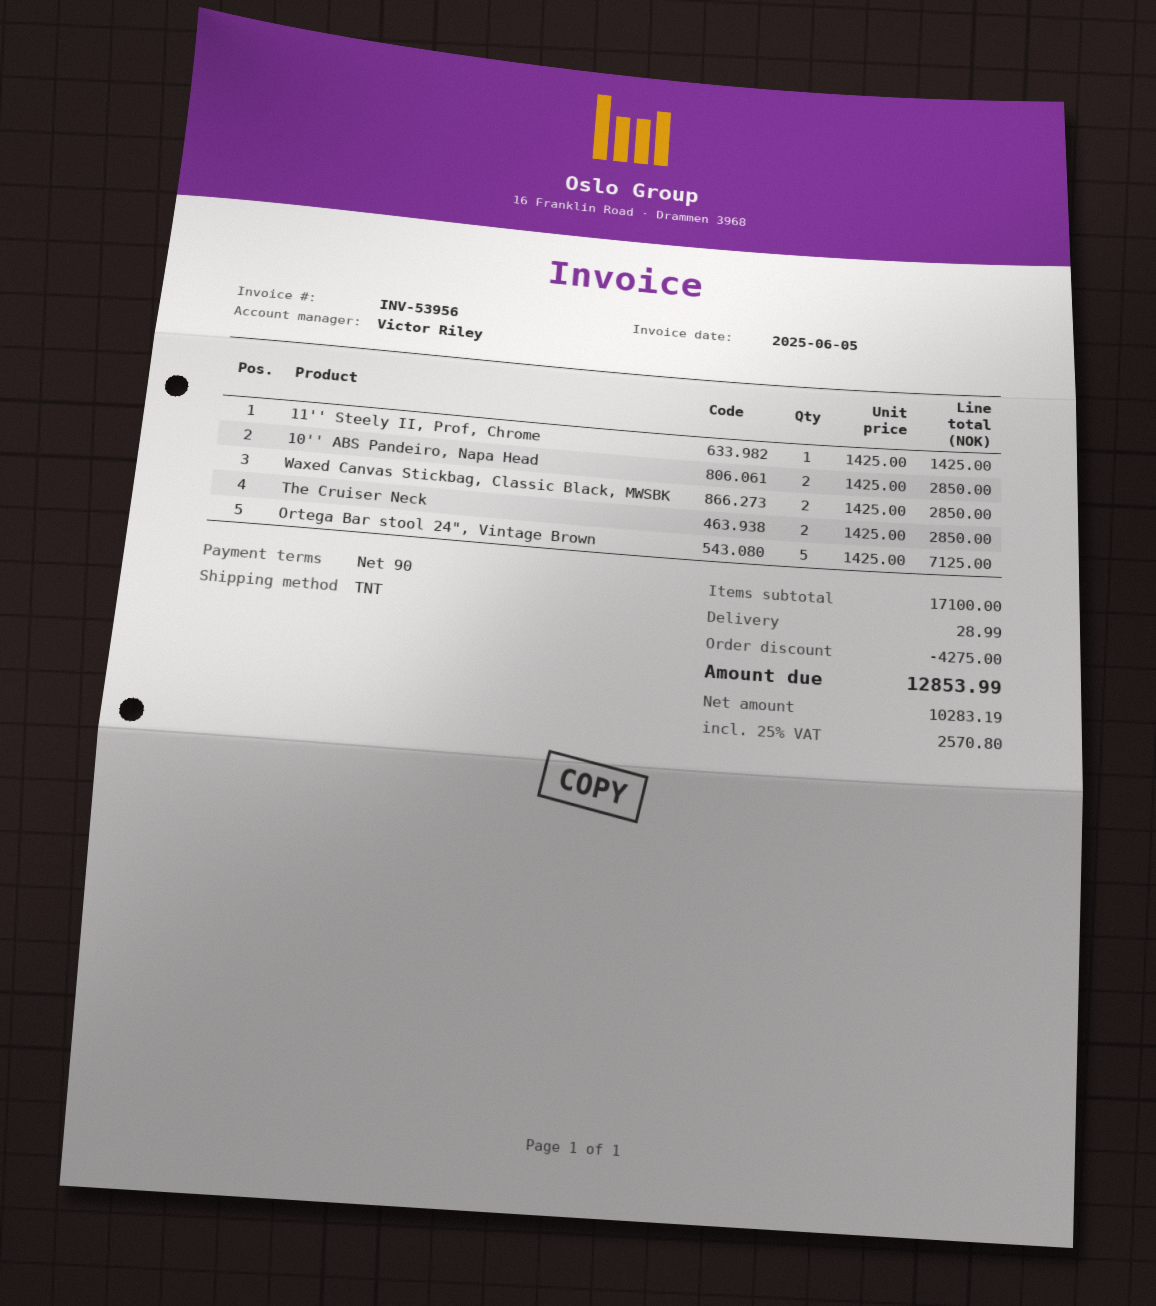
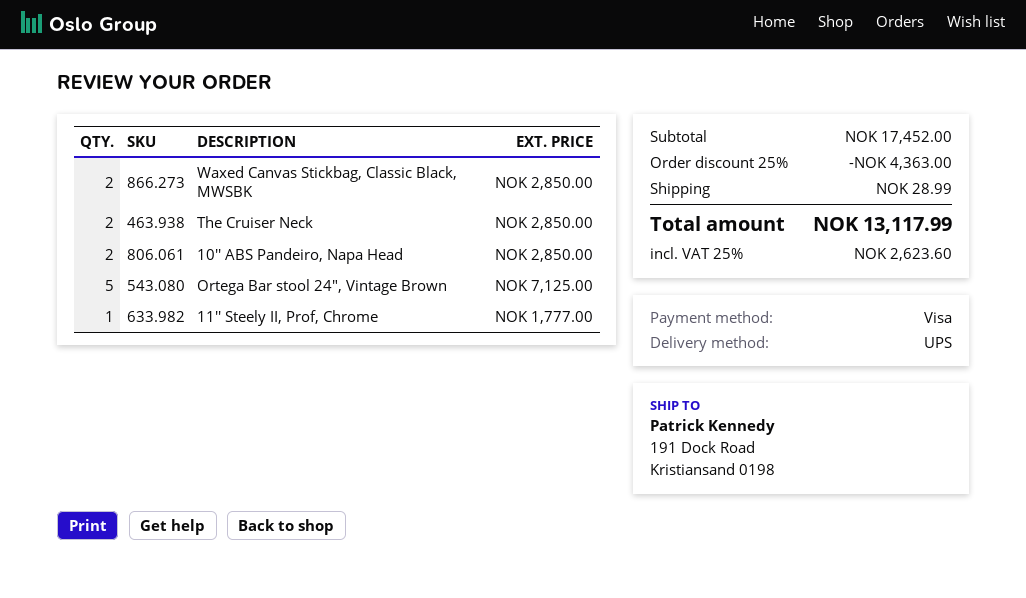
shipping method: TNT -> UPS
11'' Steely II, Prof, Chrome: 1 for 1425.00 -> 1 for 1777.00
subtotal: 17100.00 -> 17452.00
discount: 4275.00 -> 4363.00
tax: 25% = 2570.80 -> 25% = 2623.60
total: 12853.99 -> 13117.99

